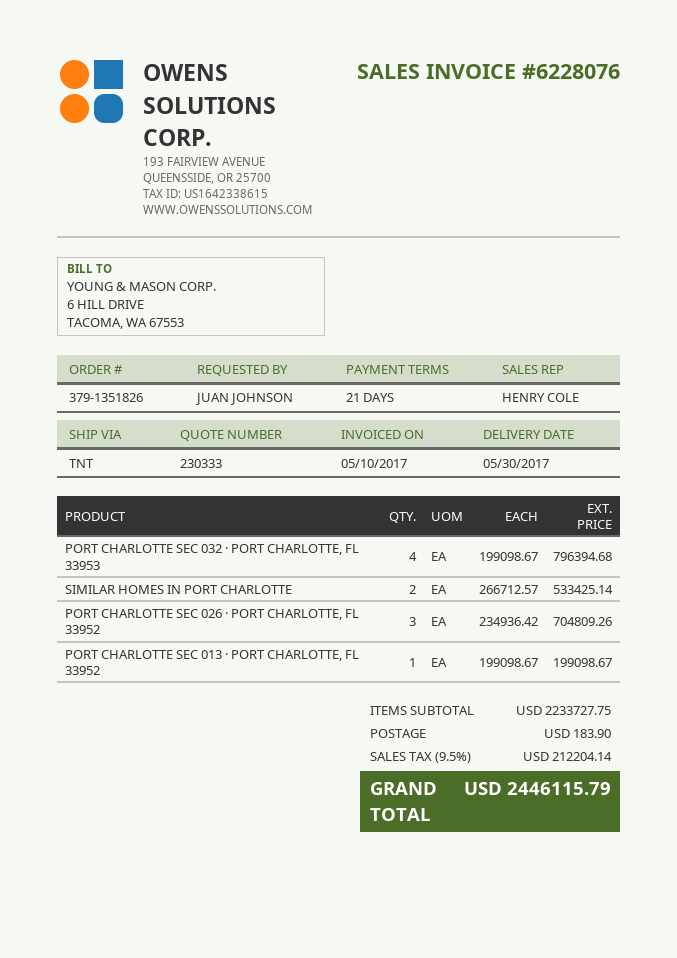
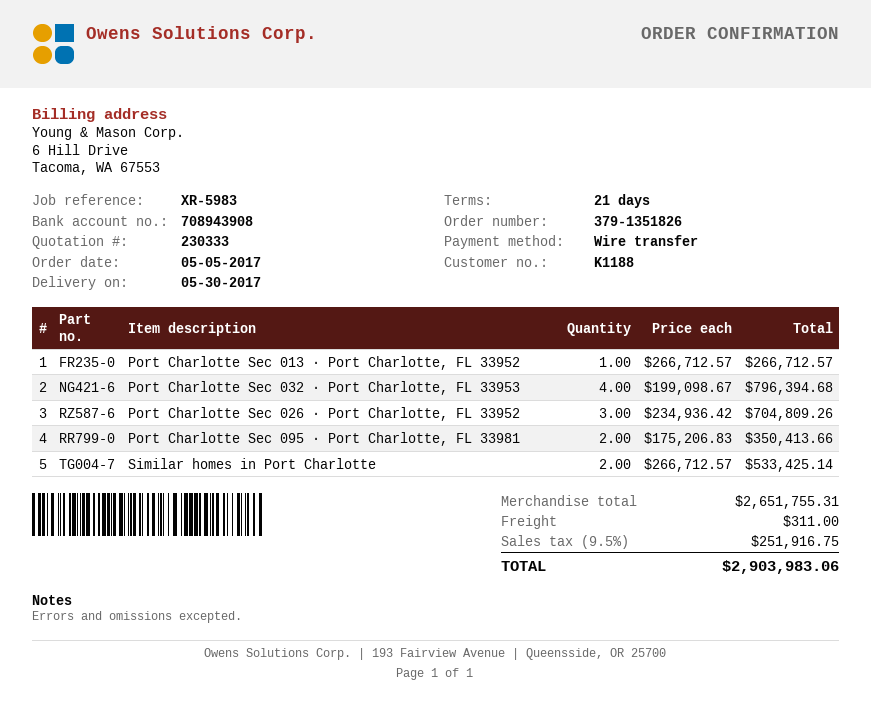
PORT CHARLOTTE SEC 013 · PORT CHARLOTTE, FL 33952: 1 x 199098.67 = 199098.67 -> 1 x 266712.57 = 266712.57
Port Charlotte Sec 095 · Port Charlotte, FL 33981: none -> 2 x 175206.83 = 350413.66
subtotal: 2233727.75 -> 2651755.31
shipping: 183.90 -> 311.00
tax: 9.5% = 212204.14 -> 9.5% = 251916.75
total: 2446115.79 -> 2903983.06

